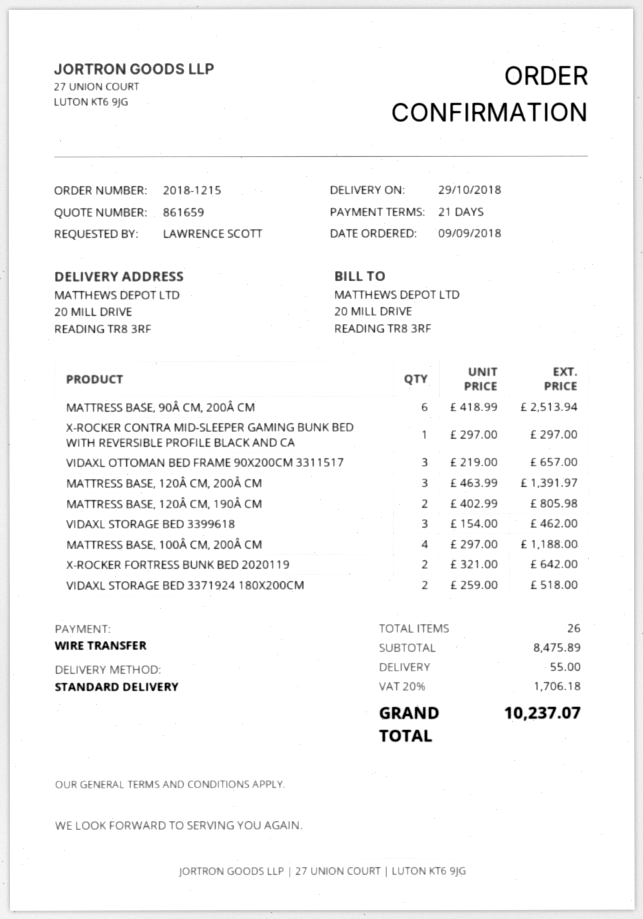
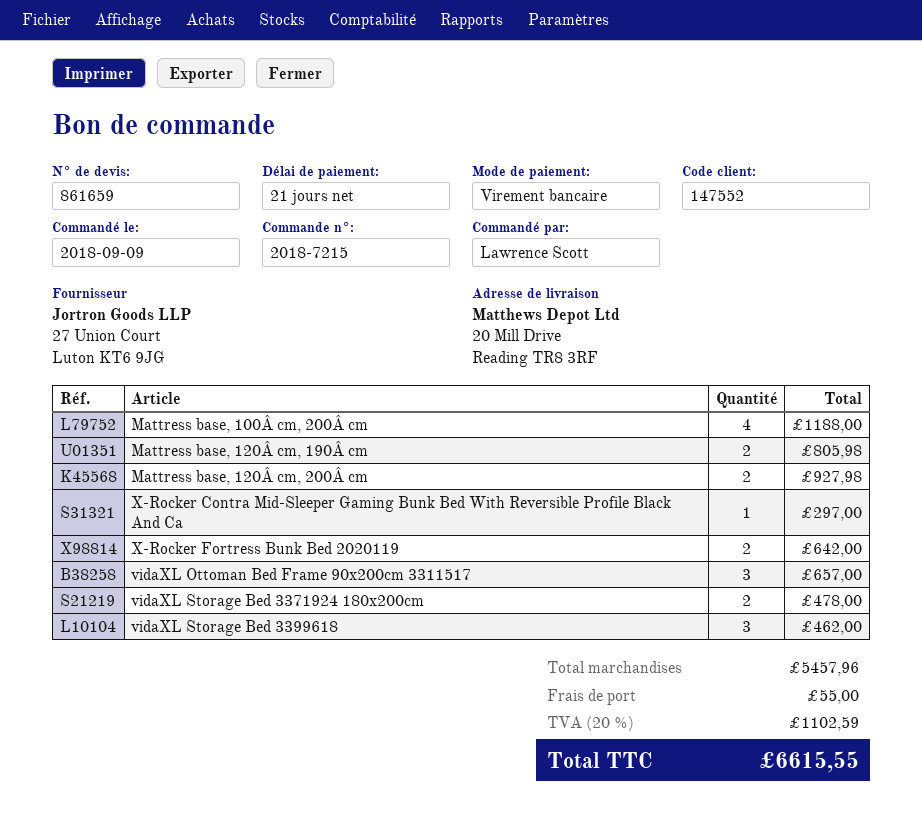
order number: 2018-1215 -> 2018-7215
MATTRESS BASE, 90Â CM, 200Â CM: 6 for 2513.94 -> none
MATTRESS BASE, 120Â CM, 200Â CM: 3 for 1391.97 -> 2 for 927.98
VIDAXL STORAGE BED 3371924 180X200CM: 2 for 518.00 -> 2 for 478.00
subtotal: 8475.89 -> 5457.96
tax: 20% = 1706.18 -> 20% = 1102.59
total: 10237.07 -> 6615.55

